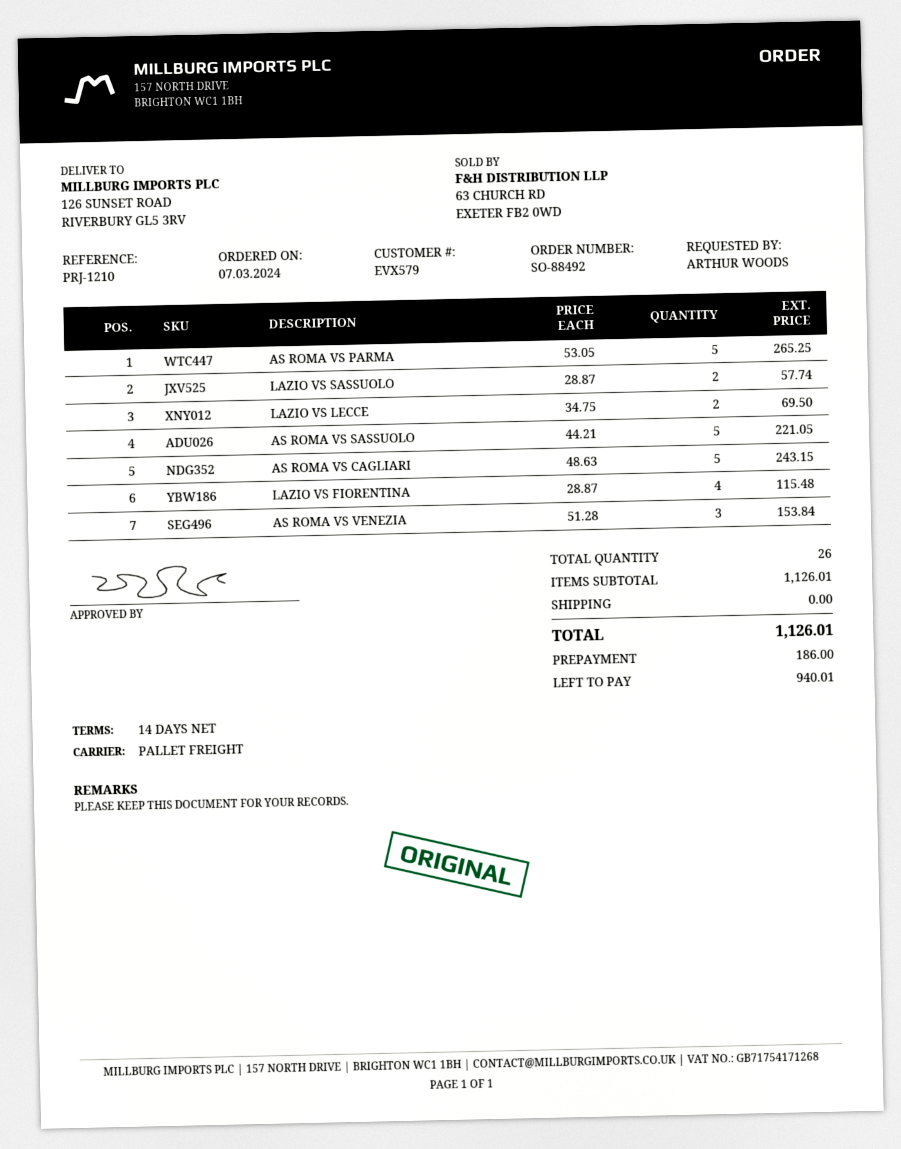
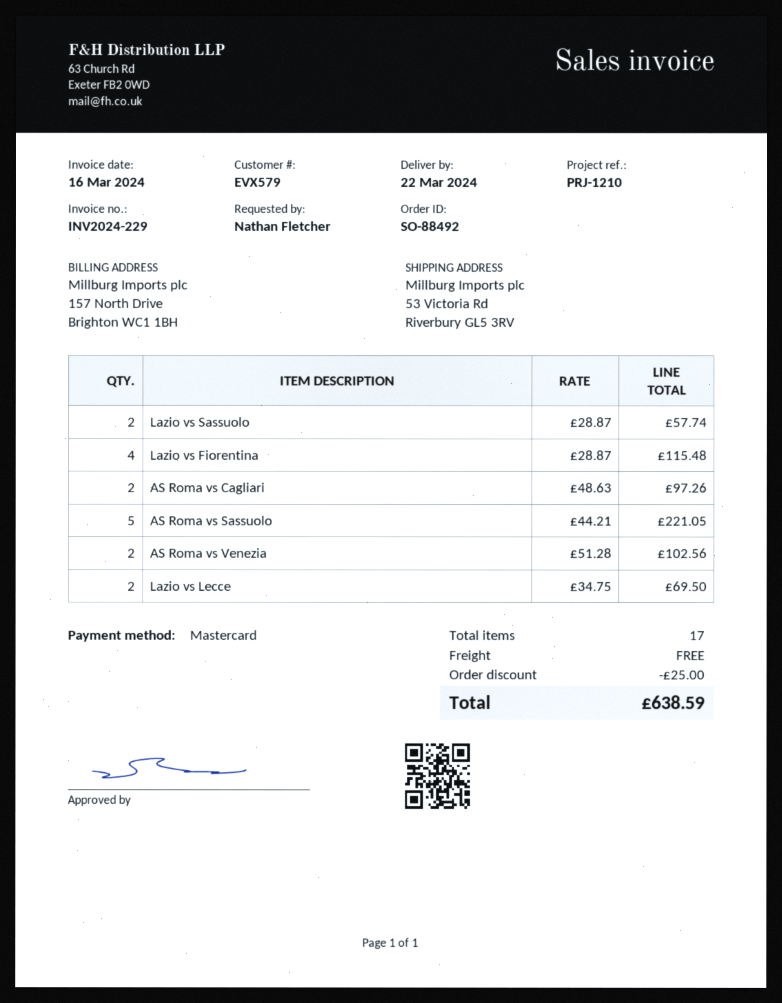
ordered by: ARTHUR WOODS -> Nathan Fletcher
ship to: 126 SUNSET ROAD, RIVERBURY GL5 3RV -> 53 Victoria Rd, Riverbury GL5 3RV
AS ROMA VS PARMA: 5 x 53.05 = 265.25 -> none
AS ROMA VS CAGLIARI: 5 x 48.63 = 243.15 -> 2 x 48.63 = 97.26
AS ROMA VS VENEZIA: 3 x 51.28 = 153.84 -> 2 x 51.28 = 102.56
total quantity: 26 -> 17
discount: none -> 25.00
total: 1126.01 -> 638.59

